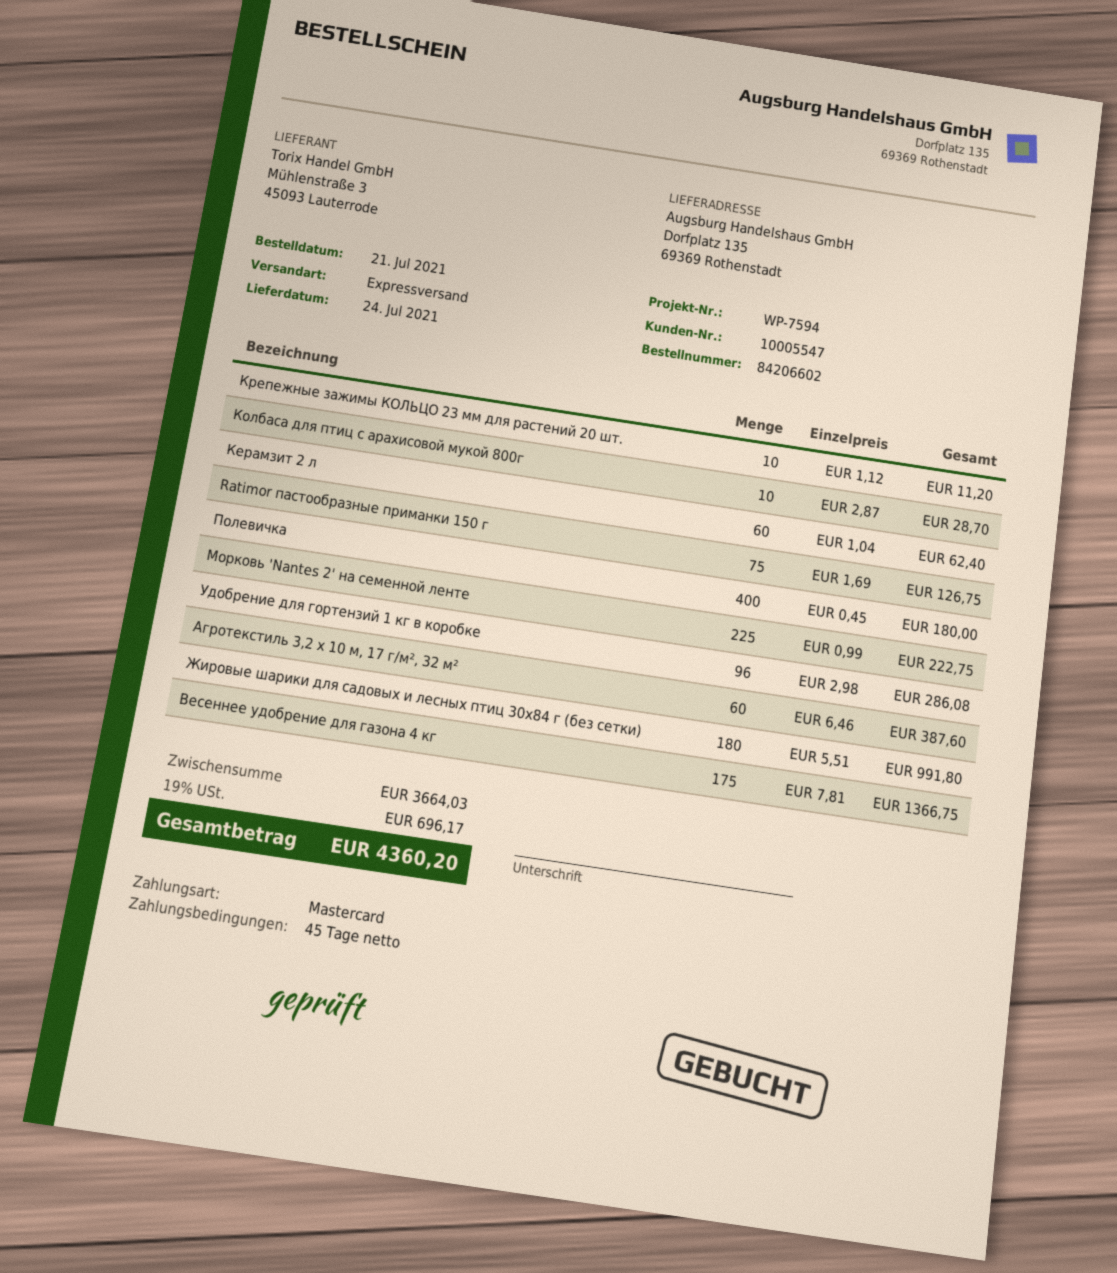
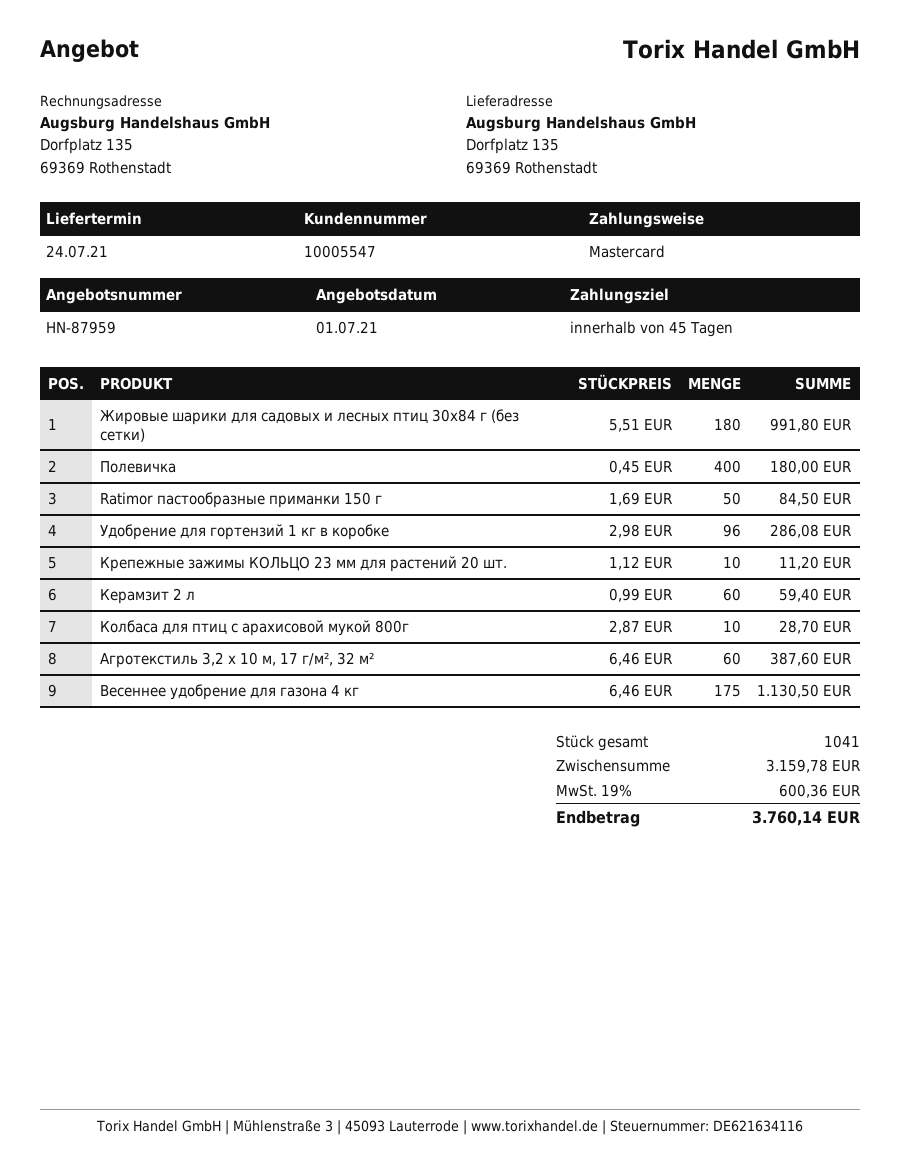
Керамзит 2 л: 60 x 1.04 = 62.40 -> 60 x 0.99 = 59.40
Ratimor пастообразные приманки 150 г: 75 x 1.69 = 126.75 -> 50 x 1.69 = 84.50
Морковь 'Nantes 2' на семенной ленте: 225 x 0.99 = 222.75 -> none
Весеннее удобрение для газона 4 кг: 175 x 7.81 = 1366.75 -> 175 x 6.46 = 1130.50
subtotal: 3664.03 -> 3159.78
tax: 19% = 696.17 -> 19% = 600.36
total: 4360.20 -> 3760.14

